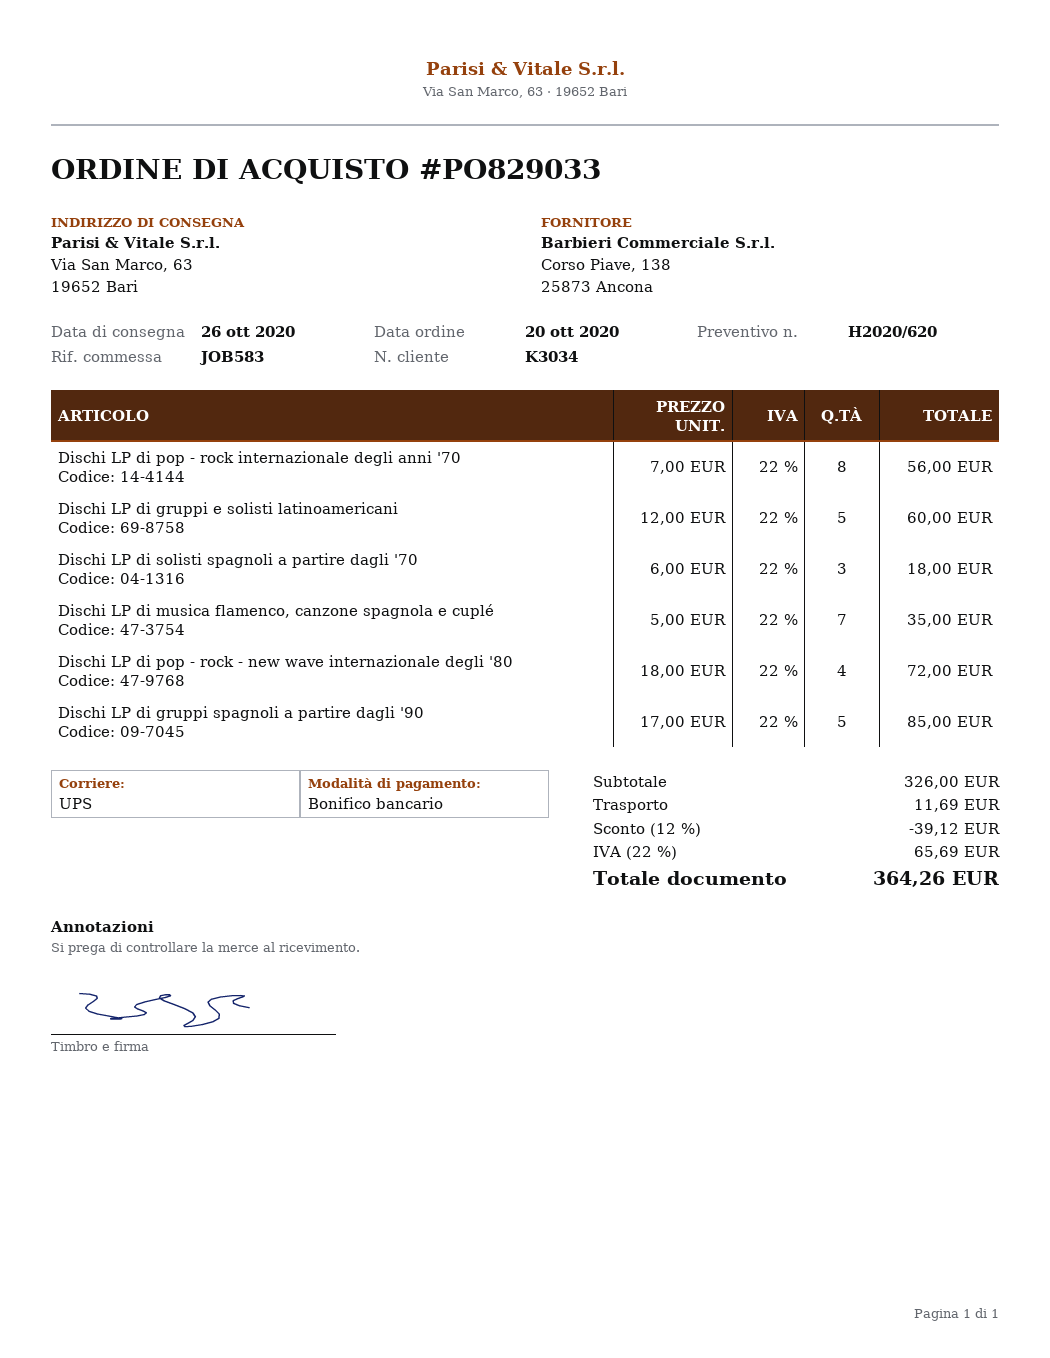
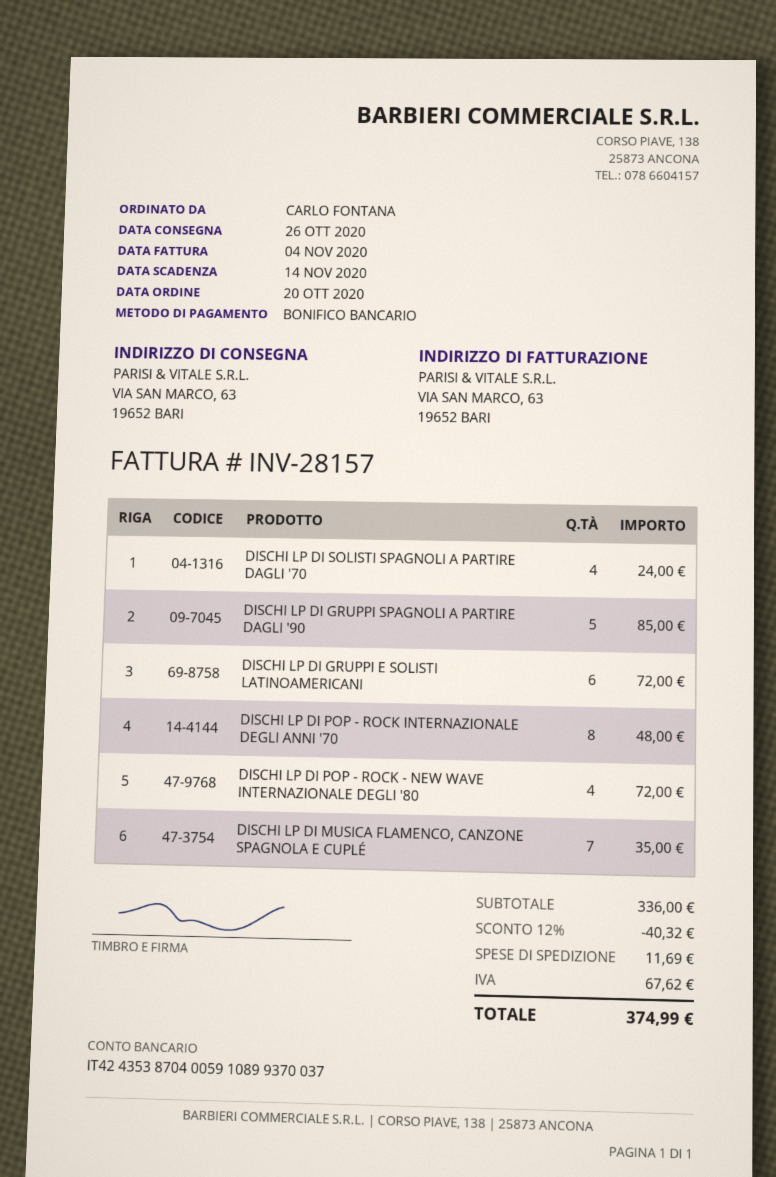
Dischi LP di pop - rock internazionale degli anni '70: 8 for 56.00 -> 8 for 48.00
Dischi LP di gruppi e solisti latinoamericani: 5 for 60.00 -> 6 for 72.00
Dischi LP di solisti spagnoli a partire dagli '70: 3 for 18.00 -> 4 for 24.00
subtotal: 326.00 -> 336.00
discount: 12% = 39.12 -> 12% = 40.32
tax: 65.69 -> 67.62
total: 364.26 -> 374.99

